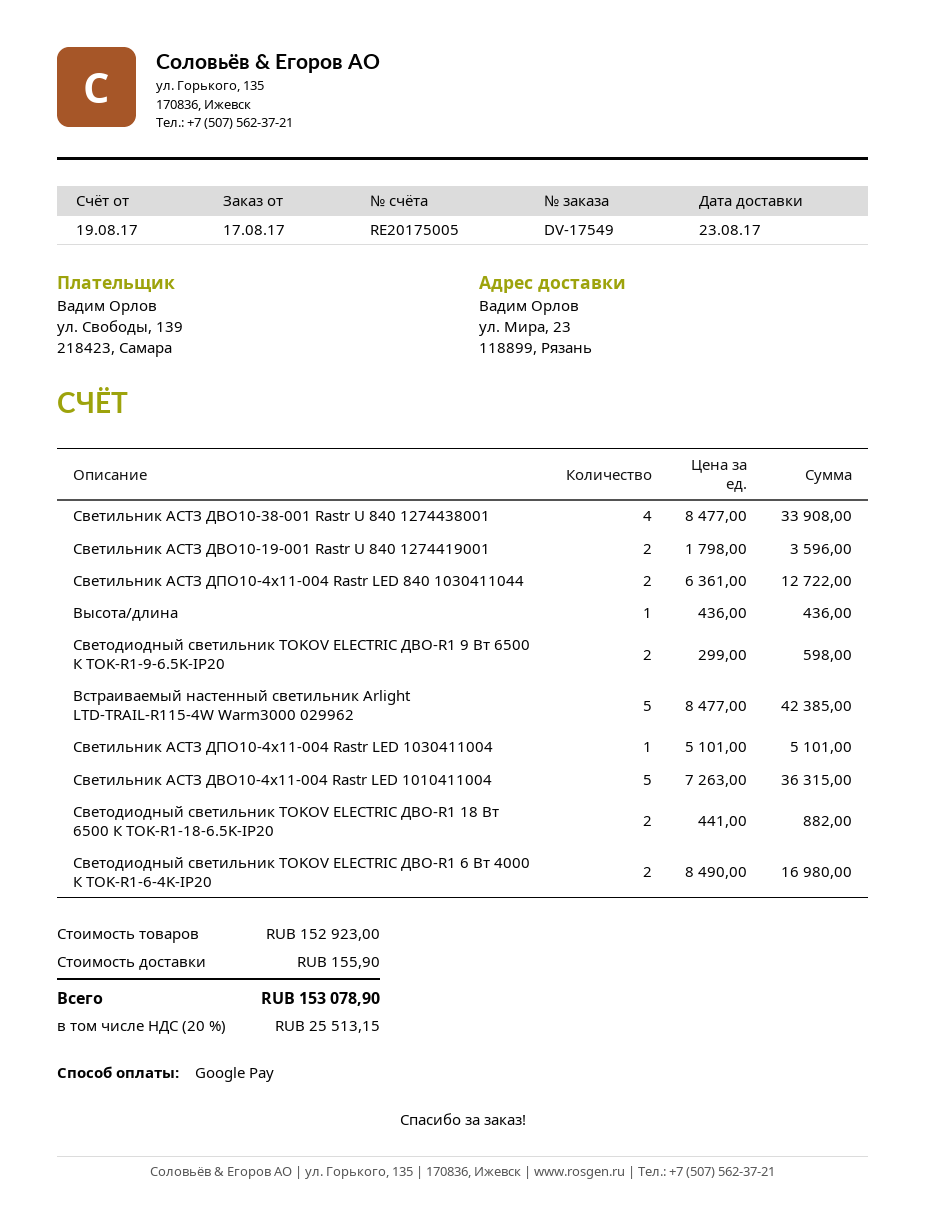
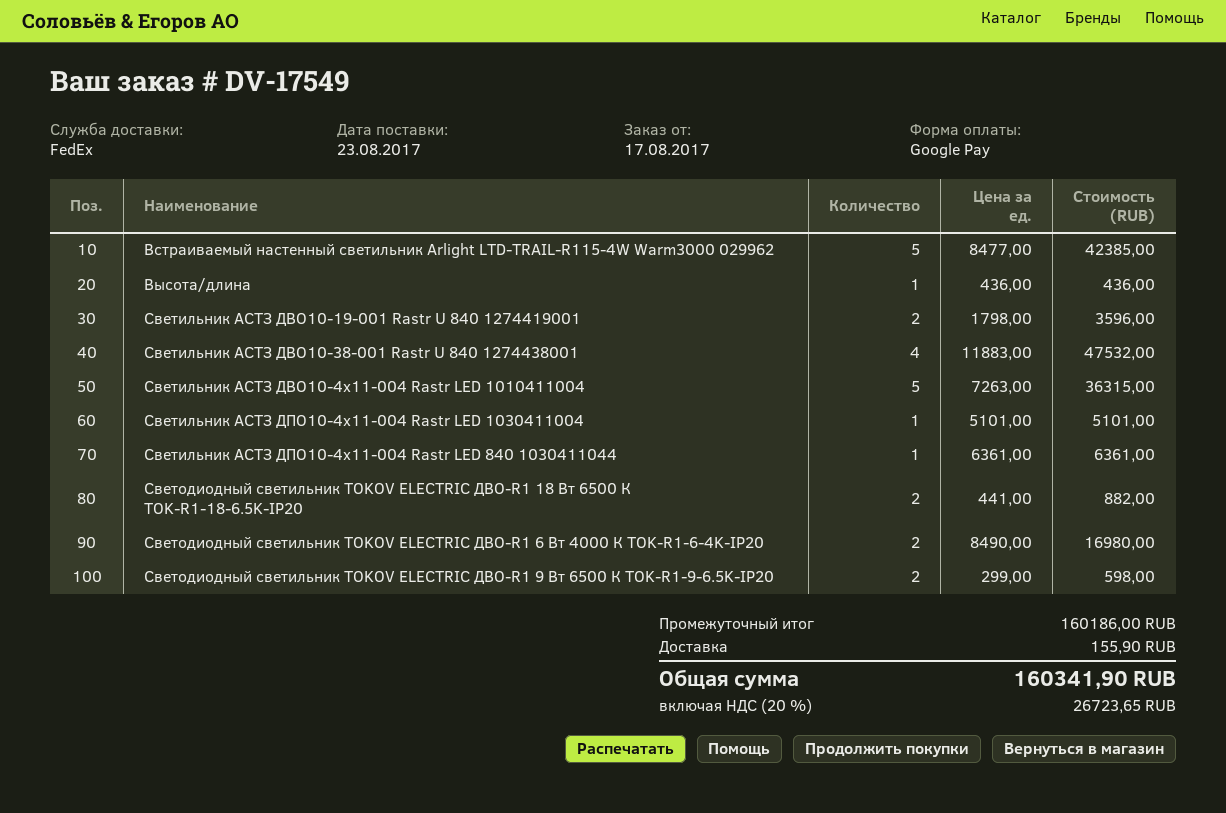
Светильник АСТЗ ДВО10-38-001 Rastr U 840 1274438001: 4 x 8477.00 = 33908.00 -> 4 x 11883.00 = 47532.00
Светильник АСТЗ ДПО10-4x11-004 Rastr LED 840 1030411044: 2 x 6361.00 = 12722.00 -> 1 x 6361.00 = 6361.00
subtotal: 152923.00 -> 160186.00
tax: 20% = 25513.15 -> 20% = 26723.65
total: 153078.90 -> 160341.90

